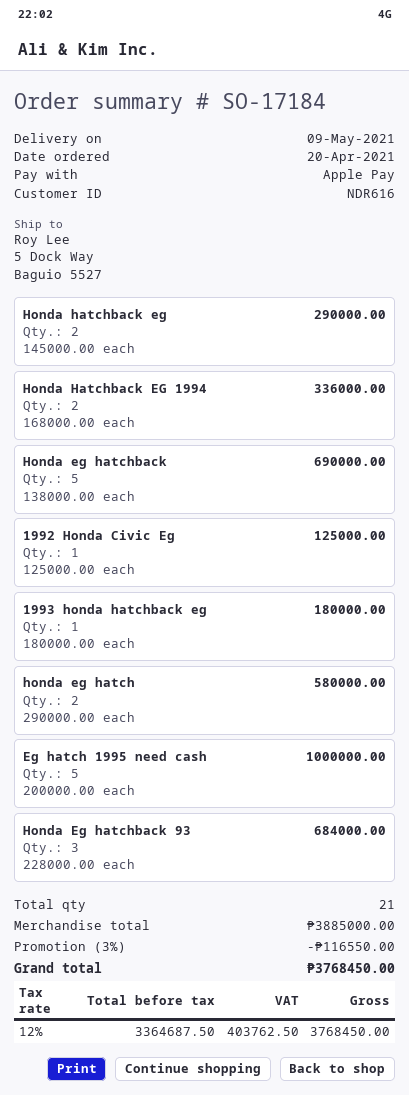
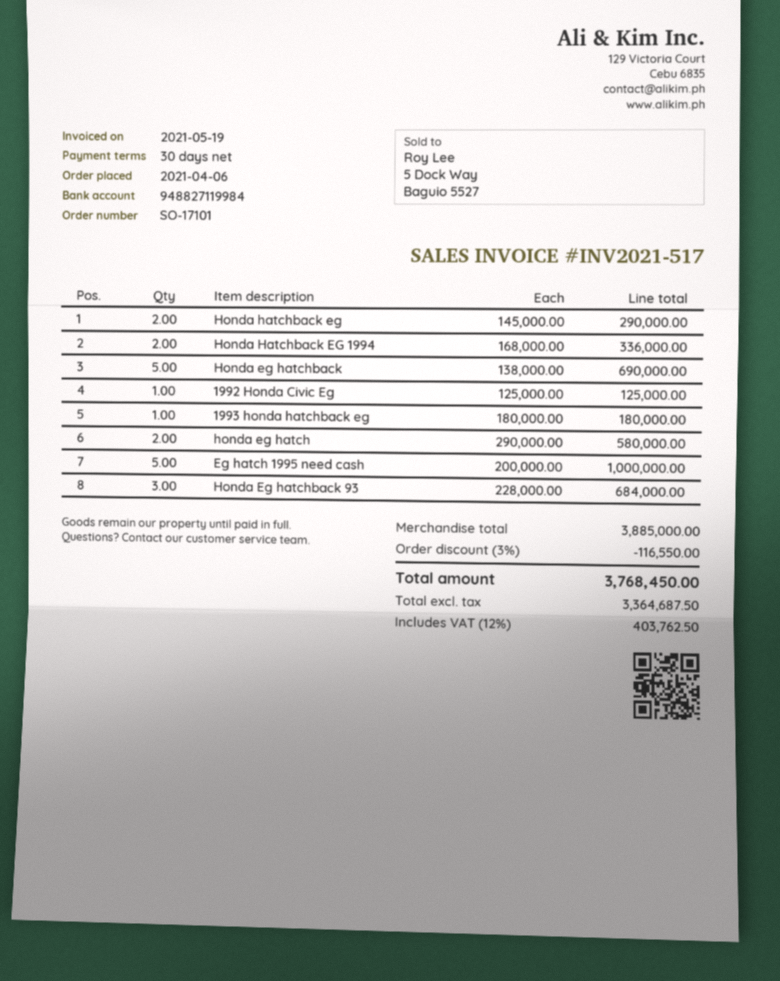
order number: SO-17184 -> SO-17101
order date: 2021-04-20 -> 2021-04-06

